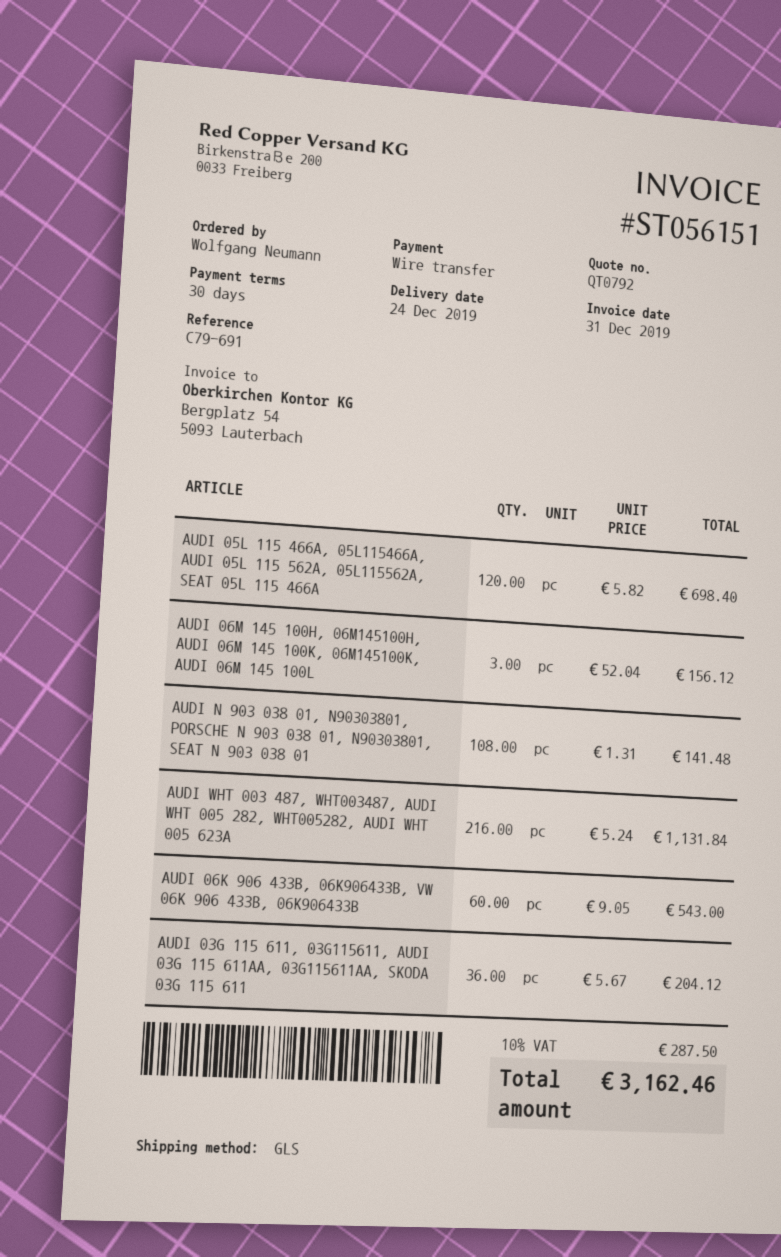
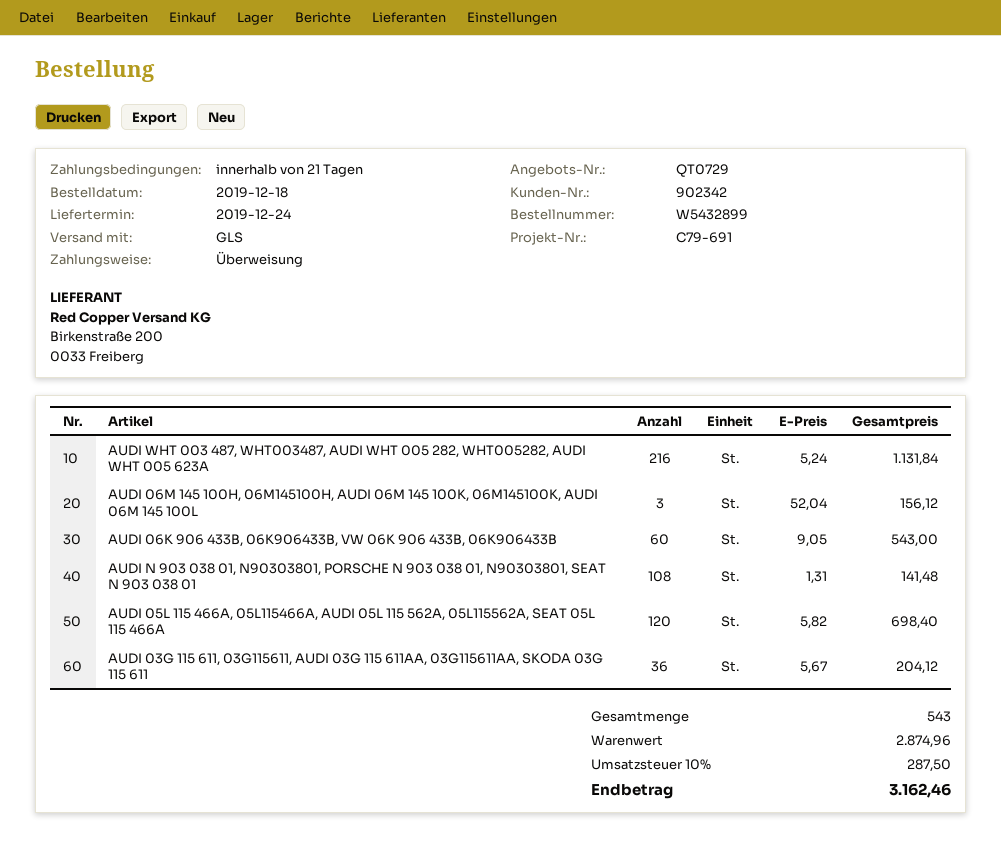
quote number: QT0792 -> QT0729
payment terms: 30 days -> 21 days

